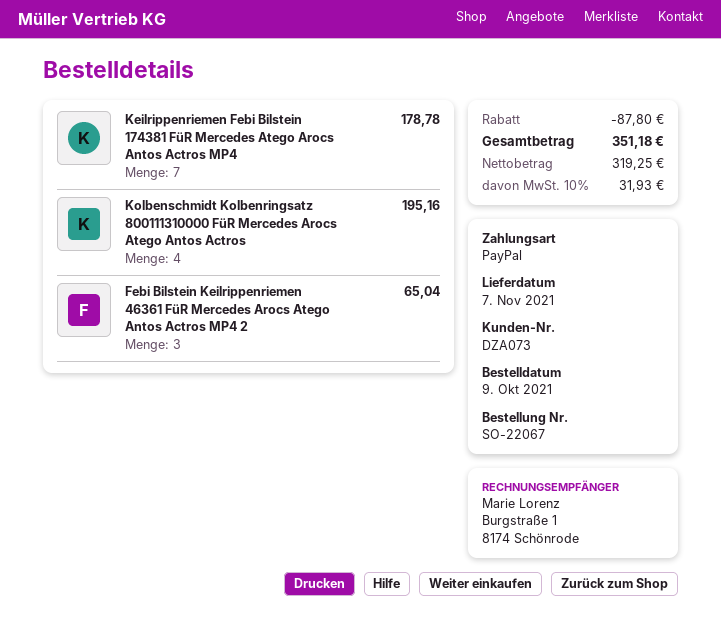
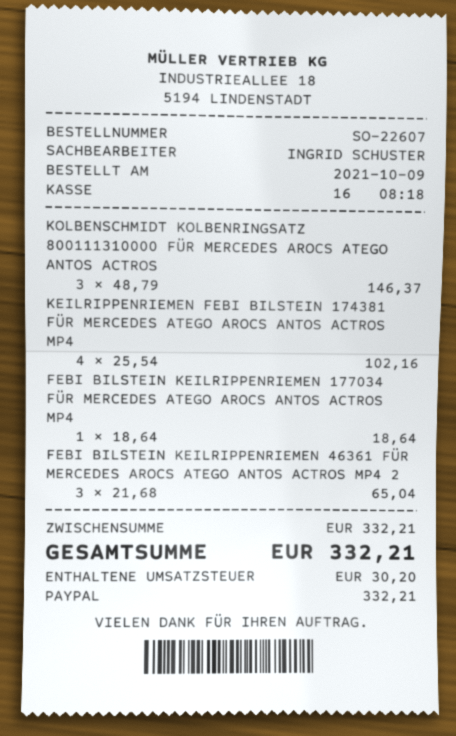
order number: SO-22067 -> SO-22607
Keilrippenriemen Febi Bilstein 174381 FüR Mercedes Atego Arocs Antos Actros MP4: 7 for 178.78 -> 4 for 102.16
Kolbenschmidt Kolbenringsatz 800111310000 FüR Mercedes Arocs Atego Antos Actros: 4 for 195.16 -> 3 for 146.37
FEBI BILSTEIN KEILRIPPENRIEMEN 177034 FÜR MERCEDES ATEGO AROCS ANTOS ACTROS MP4: none -> 1 for 18.64
discount: 87.80 -> none
tax: 31.93 -> 30.20
total: 351.18 -> 332.21

